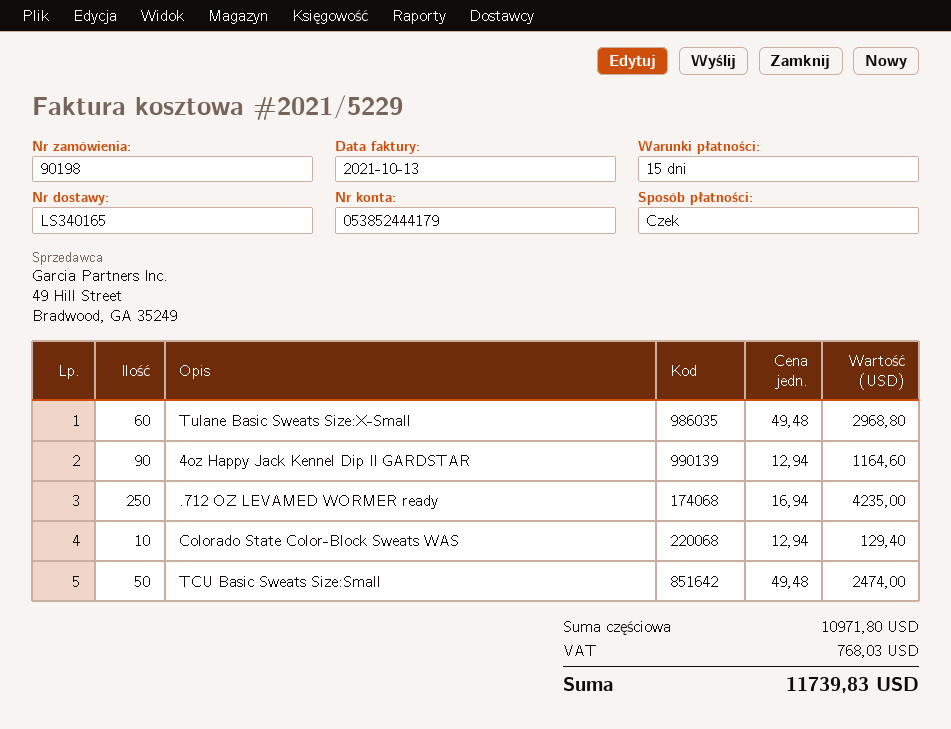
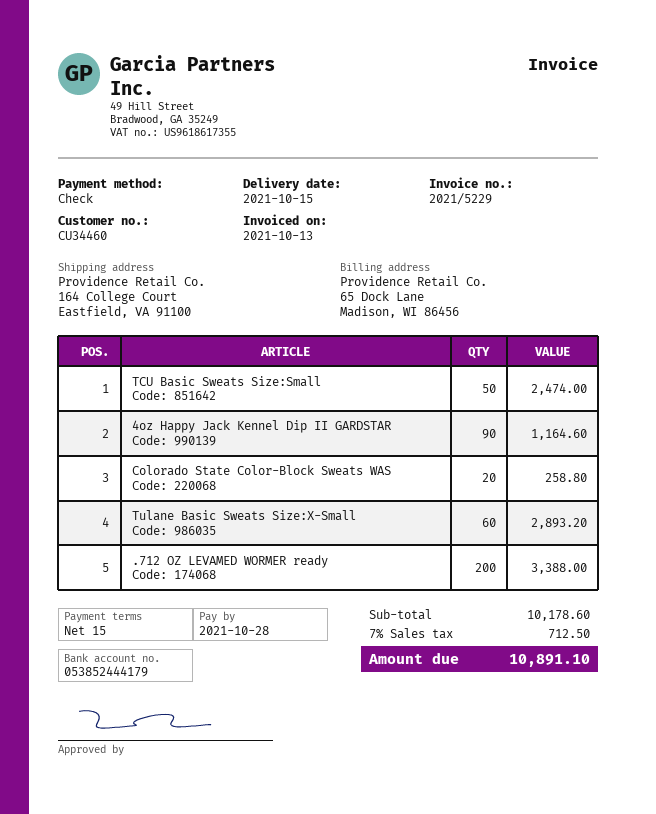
Tulane Basic Sweats Size:X-Small: 60 for 2968.80 -> 60 for 2893.20
.712 OZ LEVAMED WORMER ready: 250 for 4235.00 -> 200 for 3388.00
Colorado State Color-Block Sweats WAS: 10 for 129.40 -> 20 for 258.80
subtotal: 10971.80 -> 10178.60
tax: 768.03 -> 712.50
total: 11739.83 -> 10891.10

